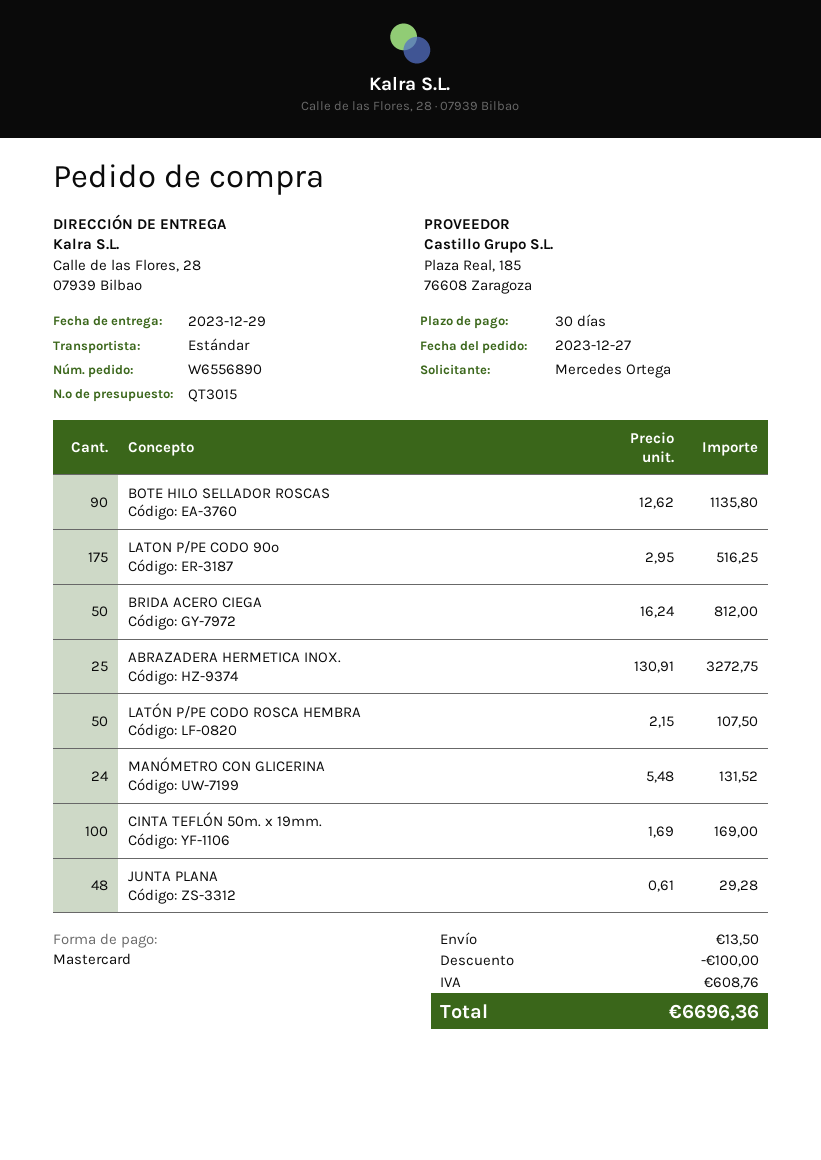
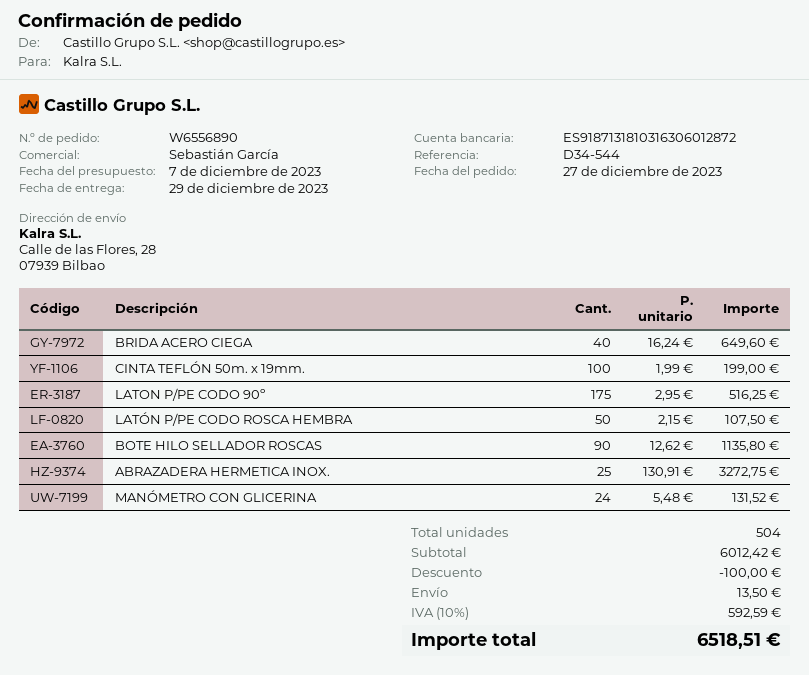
BRIDA ACERO CIEGA: 50 x 16.24 = 812.00 -> 40 x 16.24 = 649.60
CINTA TEFLÓN 50m. x 19mm.: 100 x 1.69 = 169.00 -> 100 x 1.99 = 199.00
JUNTA PLANA: 48 x 0.61 = 29.28 -> none
tax: 608.76 -> 592.59
total: 6696.36 -> 6518.51

